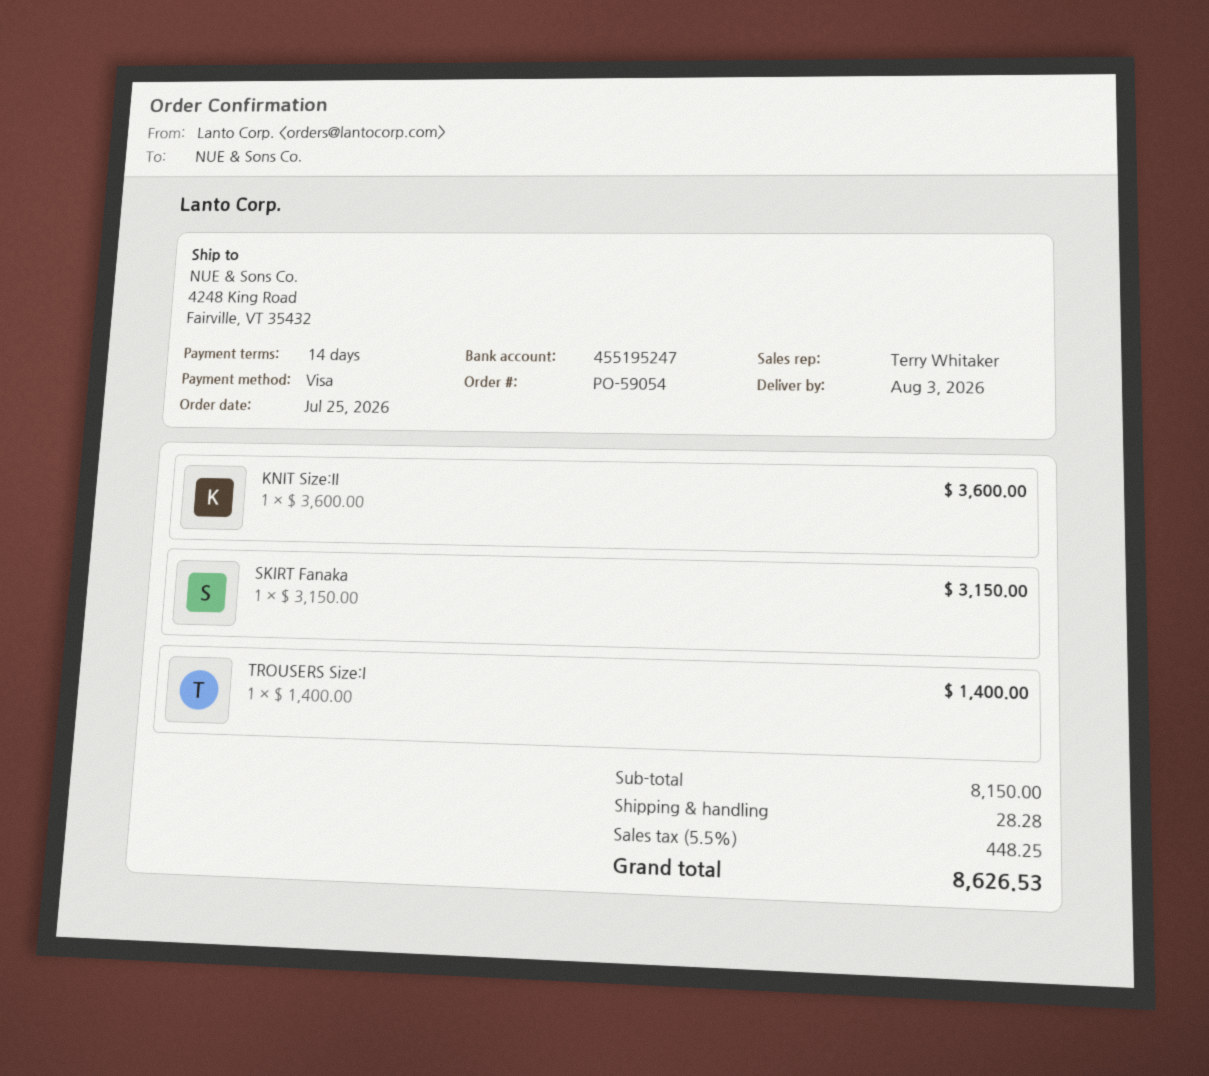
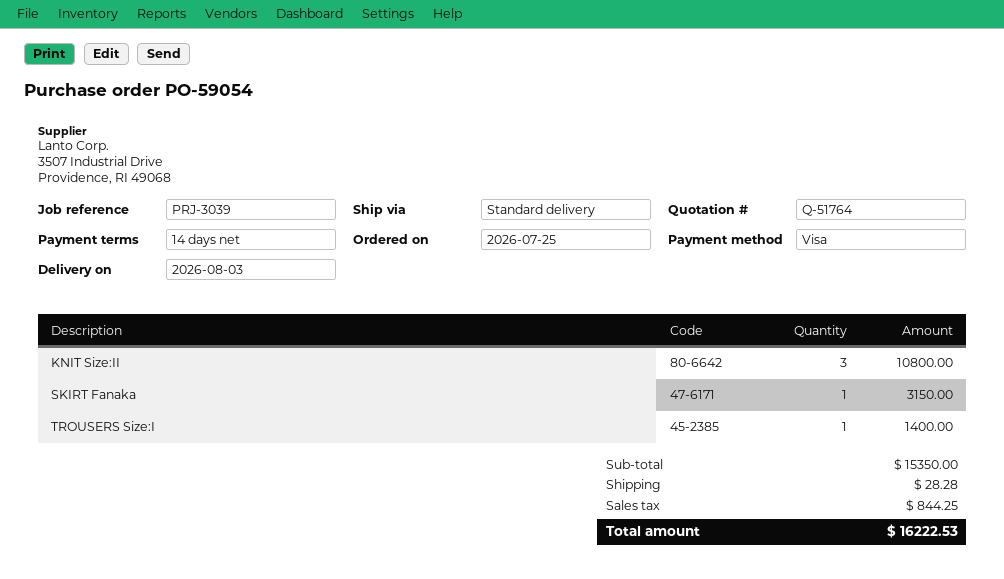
KNIT Size:II: 1 for 3600.00 -> 3 for 10800.00
subtotal: 8150.00 -> 15350.00
tax: 448.25 -> 844.25
total: 8626.53 -> 16222.53

